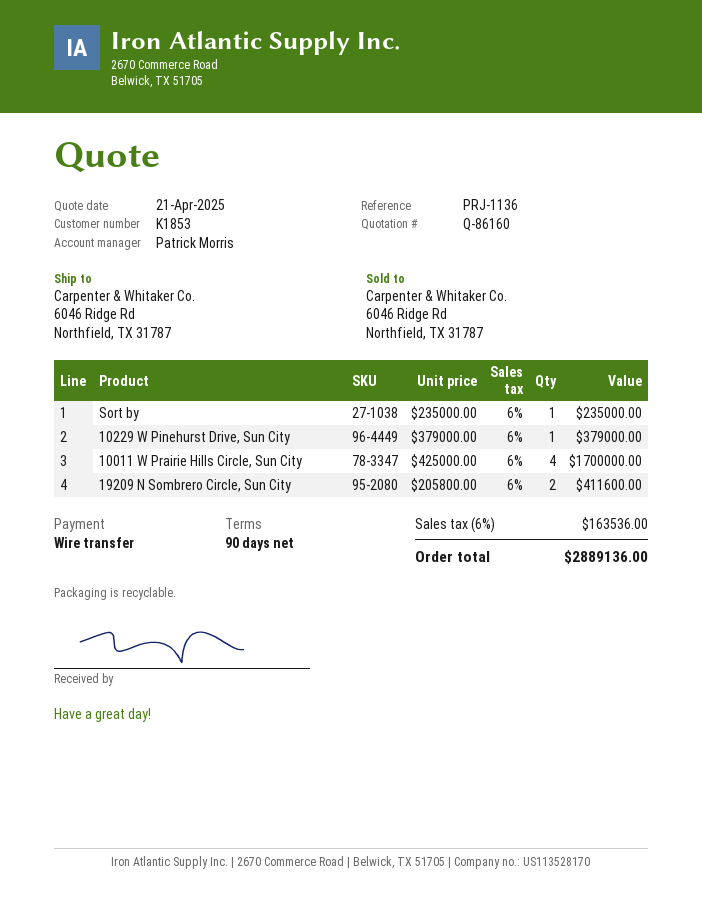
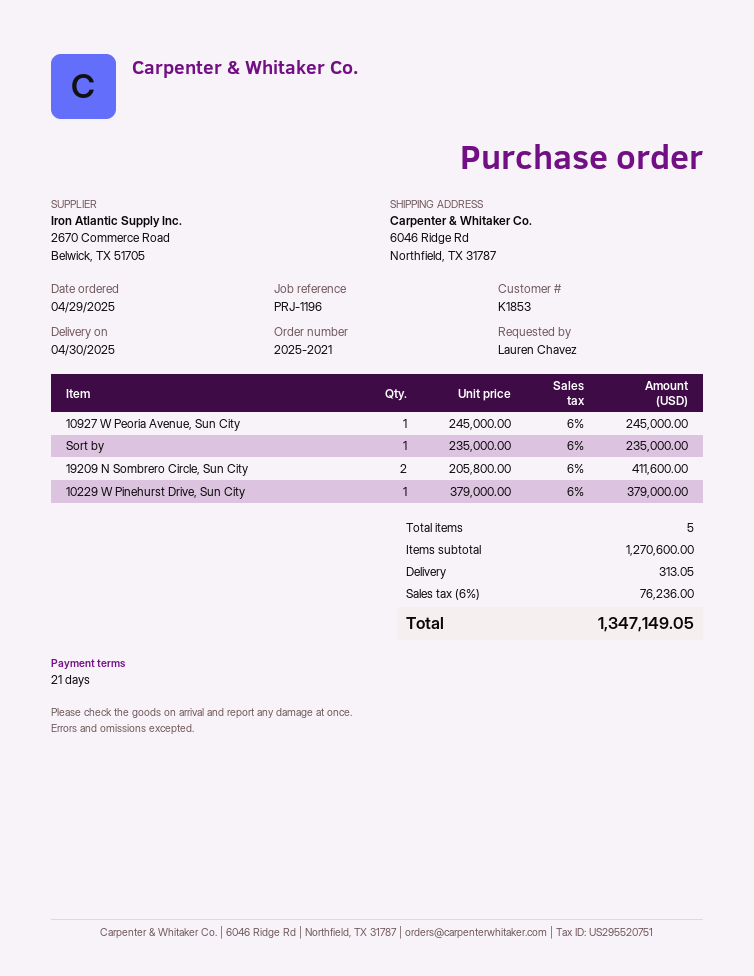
payment terms: 90 days -> 21 days
reference: PRJ-1136 -> PRJ-1196
10011 W Prairie Hills Circle, Sun City: 4 x 425000.00 = 1700000.00 -> none
10927 W Peoria Avenue, Sun City: none -> 1 x 245000.00 = 245000.00
shipping: none -> 313.05
tax: 6% = 163536.00 -> 6% = 76236.00
total: 2889136.00 -> 1347149.05

